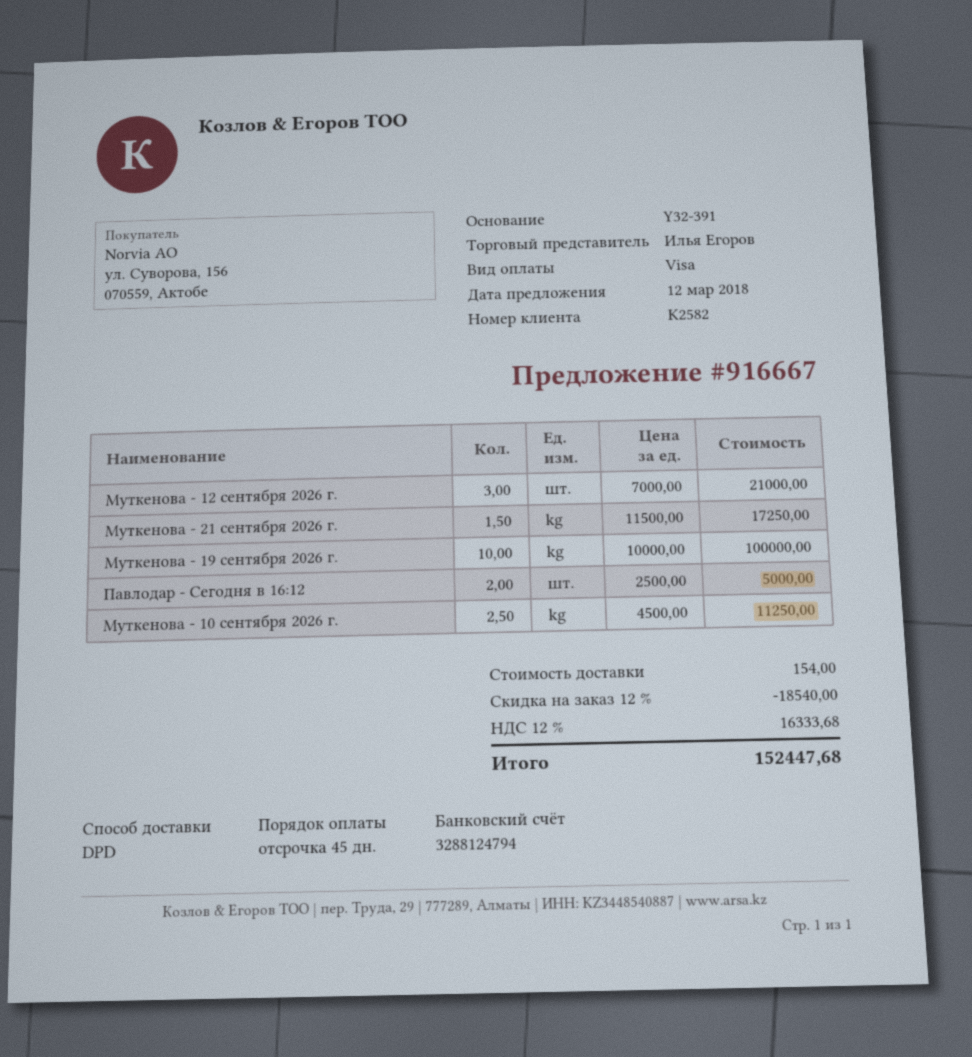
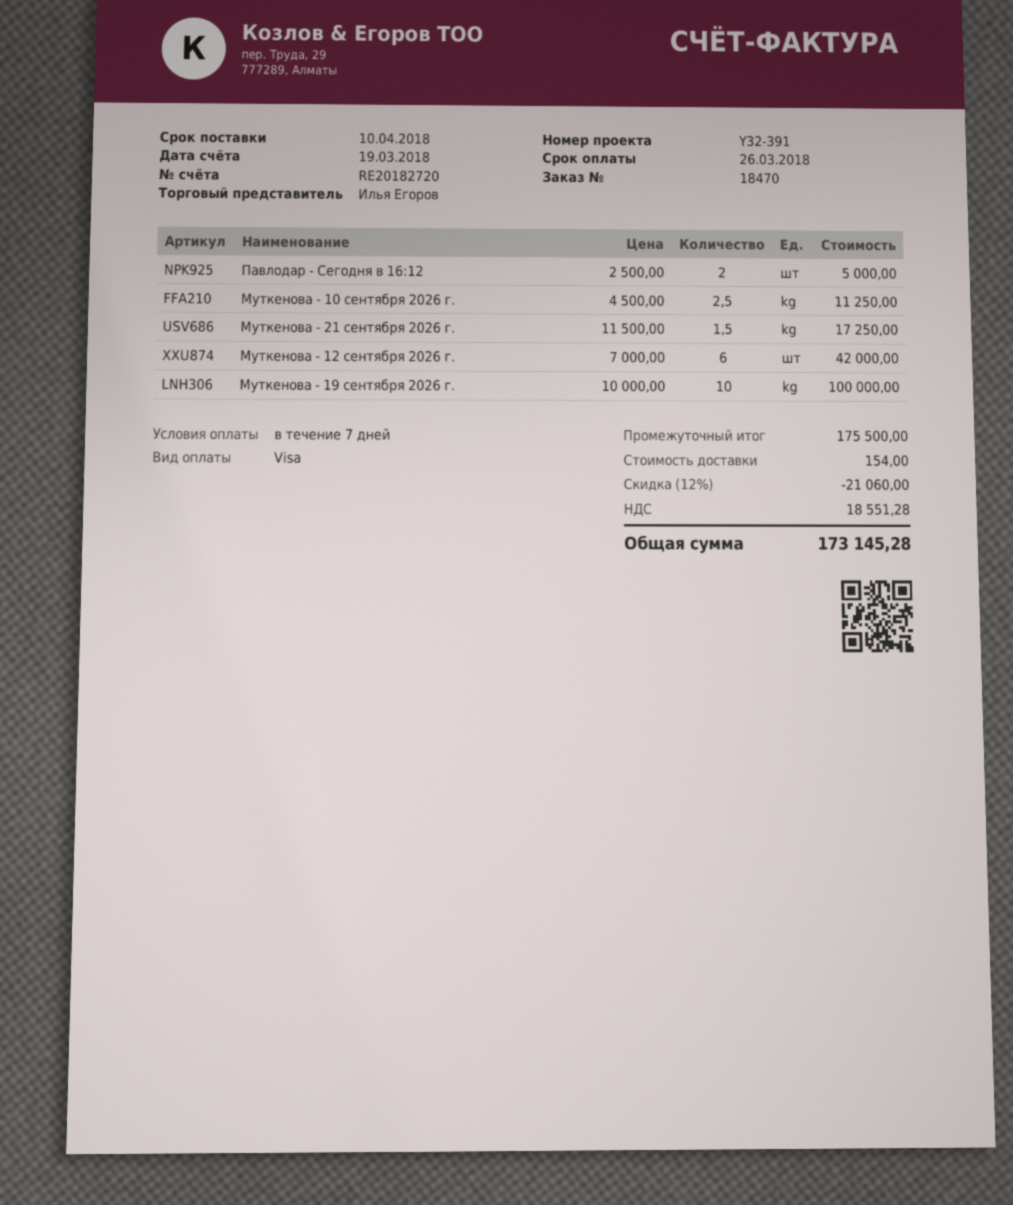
payment terms: 45 days -> 7 days
Муткенова - 12 сентября 2026 г.: 3 x 7000.00 = 21000.00 -> 6 x 7000.00 = 42000.00
discount: 12% = 18540.00 -> 12% = 21060.00
tax: 16333.68 -> 18551.28
total: 152447.68 -> 173145.28

